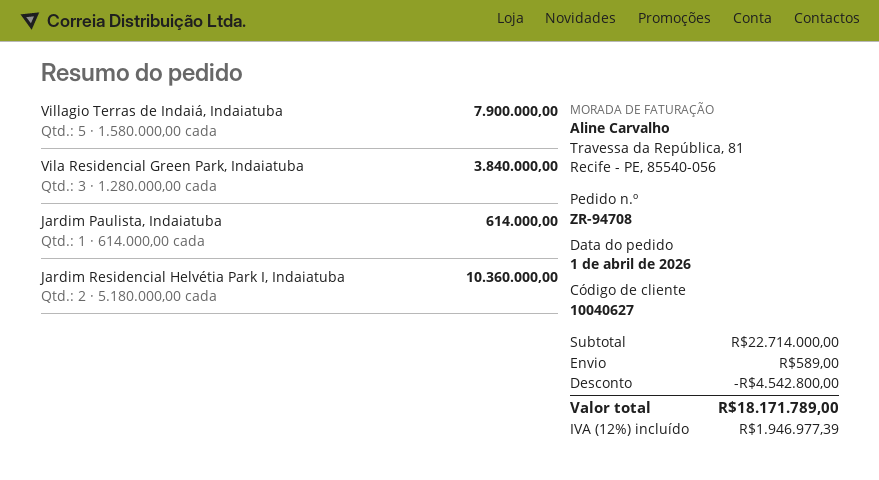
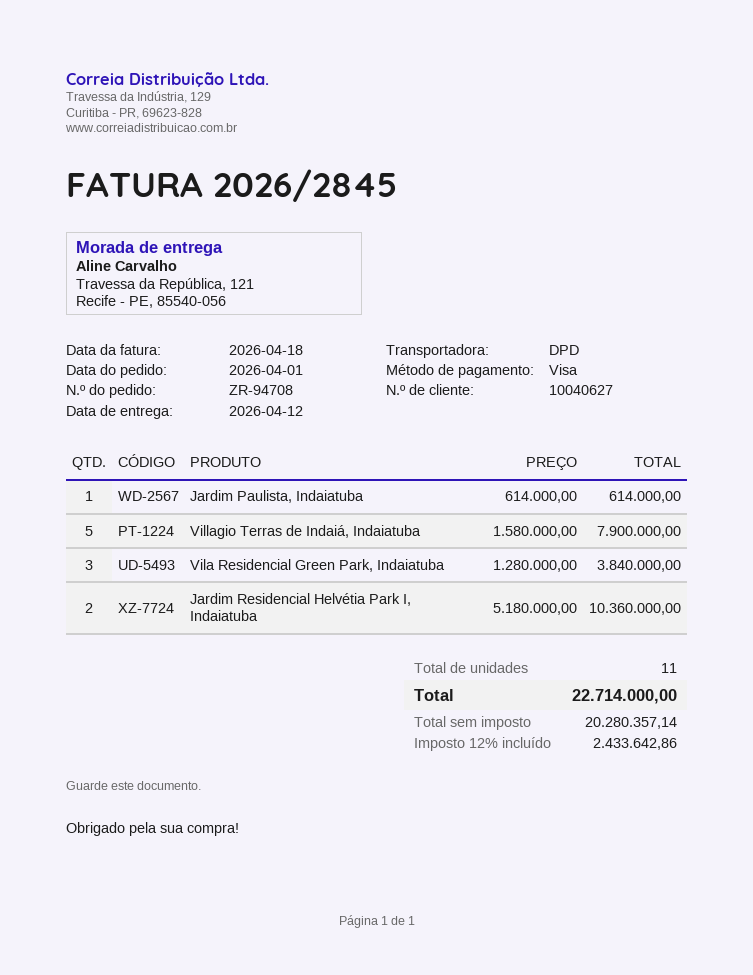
discount: 4542800.00 -> none
shipping: 589.00 -> none
tax: 12% = 1946977.39 -> 12% = 2433642.86
total: 18171789.00 -> 22714000.00

